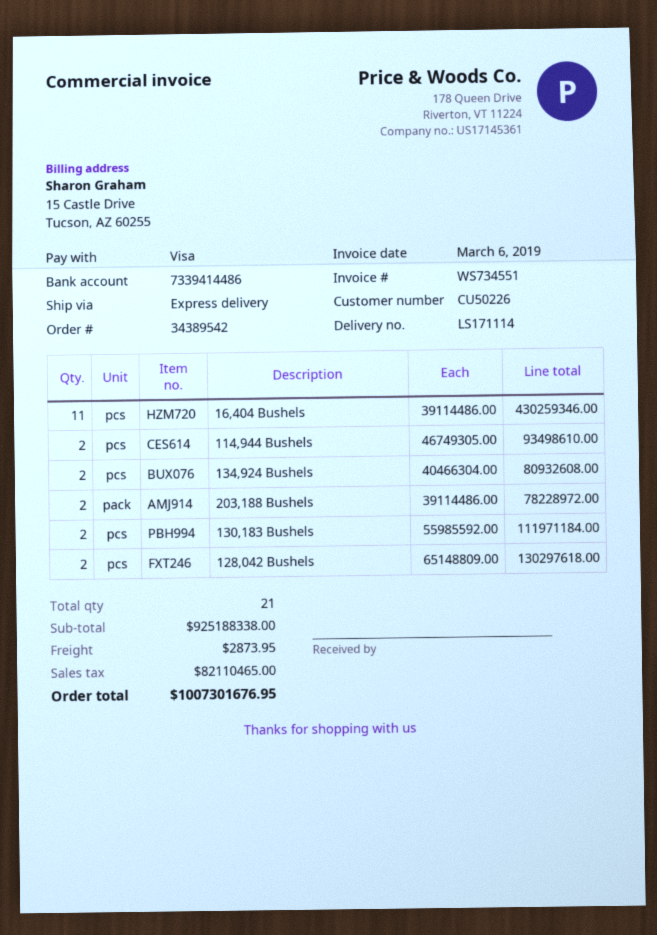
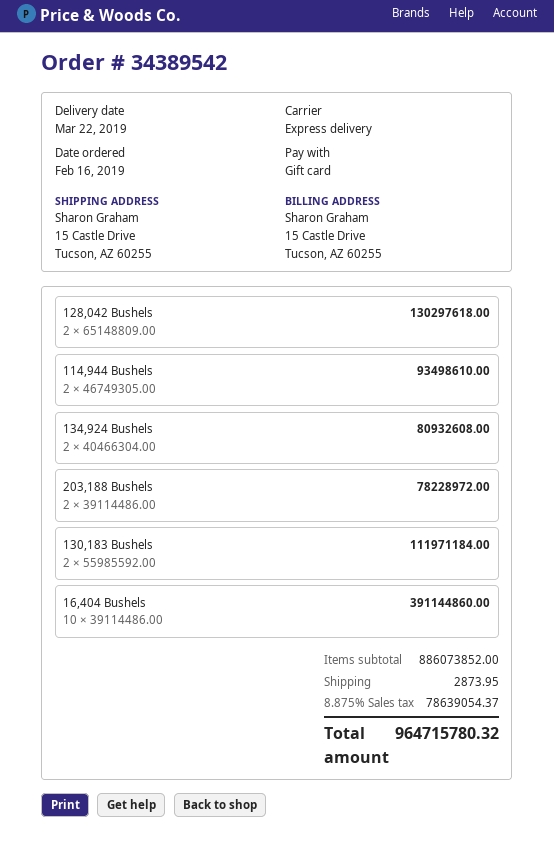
payment method: Visa -> gift card
16,404 Bushels: 11 x 39114486.00 = 430259346.00 -> 10 x 39114486.00 = 391144860.00
subtotal: 925188338.00 -> 886073852.00
tax: 82110465.00 -> 78639054.37
total: 1007301676.95 -> 964715780.32

